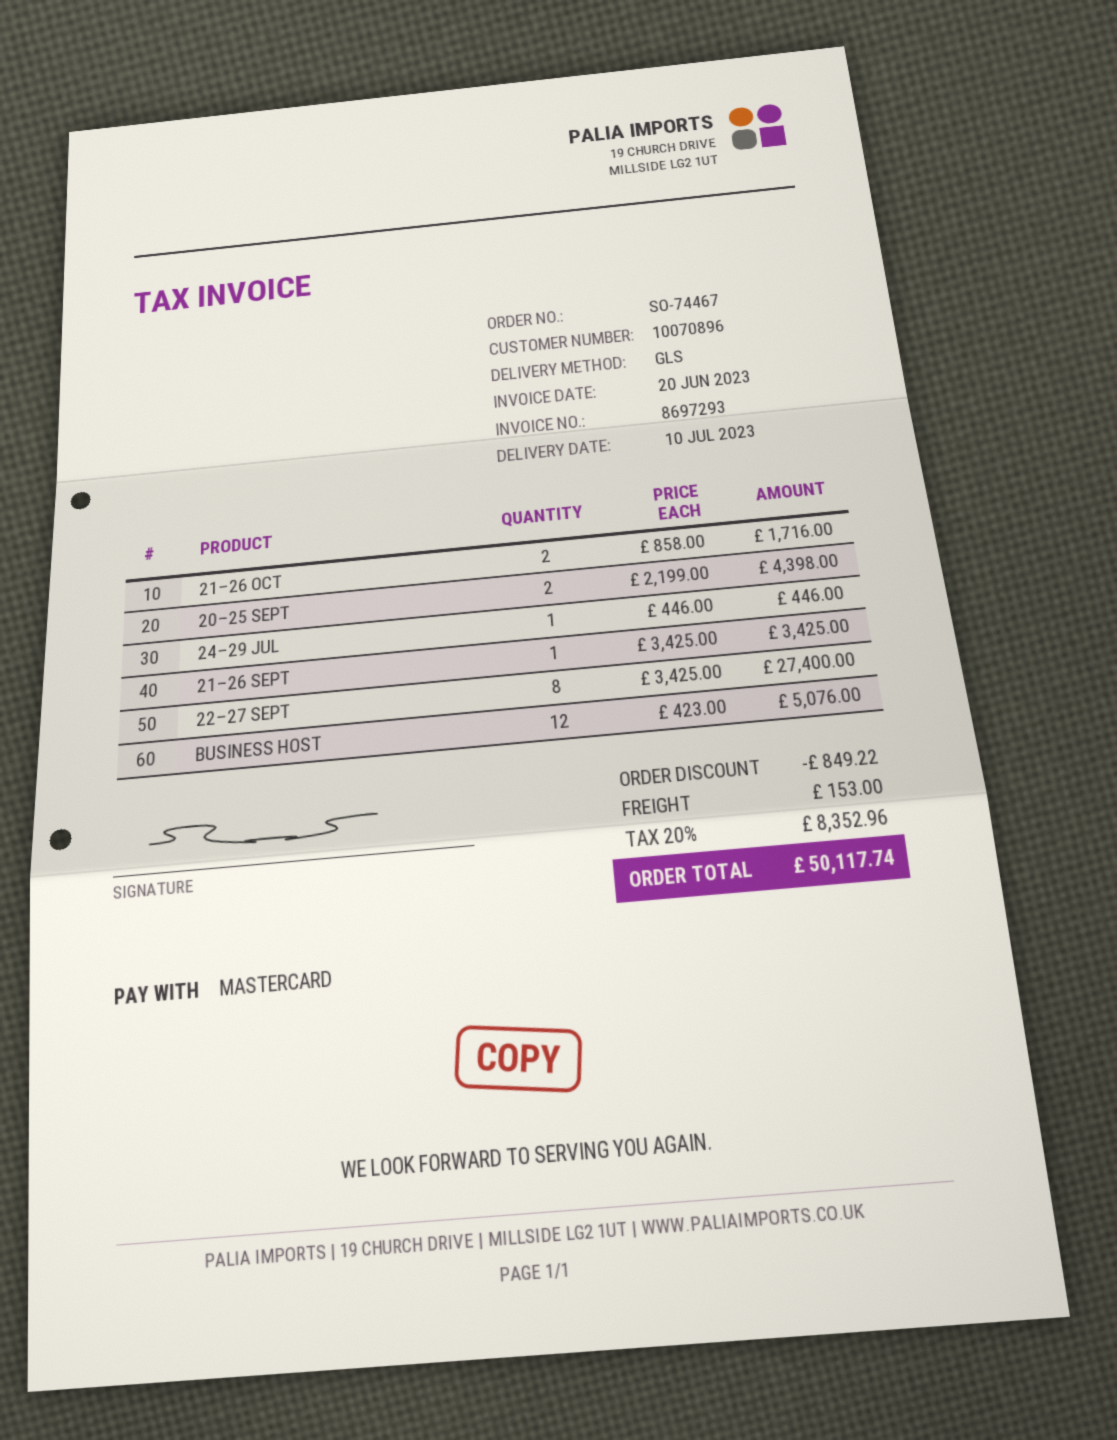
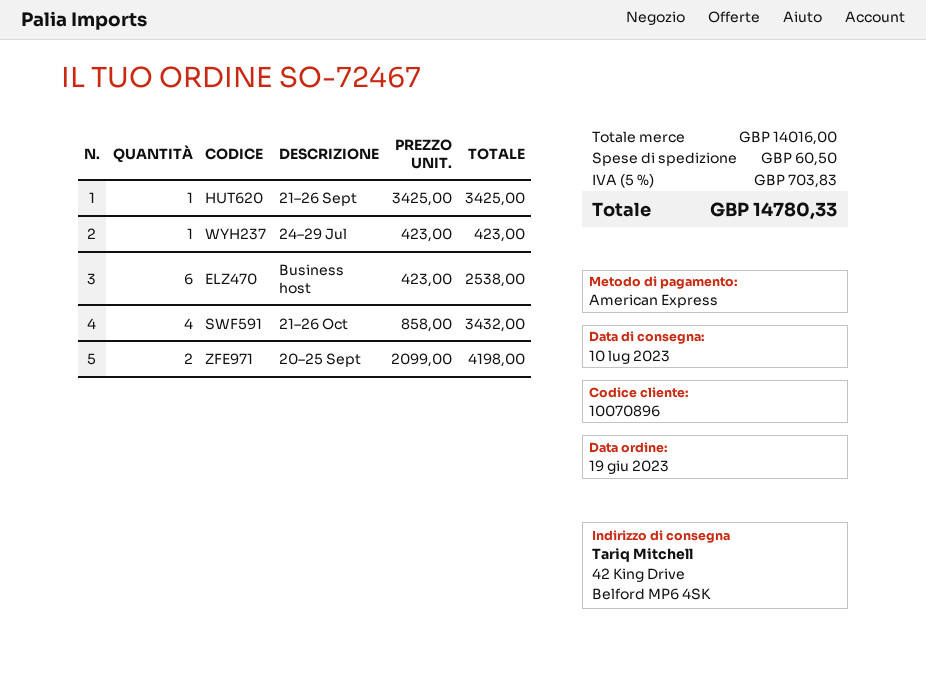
order number: SO-74467 -> SO-72467
payment method: Mastercard -> American Express
21–26 OCT: 2 x 858.00 = 1716.00 -> 4 x 858.00 = 3432.00
20–25 SEPT: 2 x 2199.00 = 4398.00 -> 2 x 2099.00 = 4198.00
24–29 JUL: 1 x 446.00 = 446.00 -> 1 x 423.00 = 423.00
22–27 SEPT: 8 x 3425.00 = 27400.00 -> none
BUSINESS HOST: 12 x 423.00 = 5076.00 -> 6 x 423.00 = 2538.00
discount: 849.22 -> none
shipping: 153.00 -> 60.50
tax: 20% = 8352.96 -> 5% = 703.83
total: 50117.74 -> 14780.33

